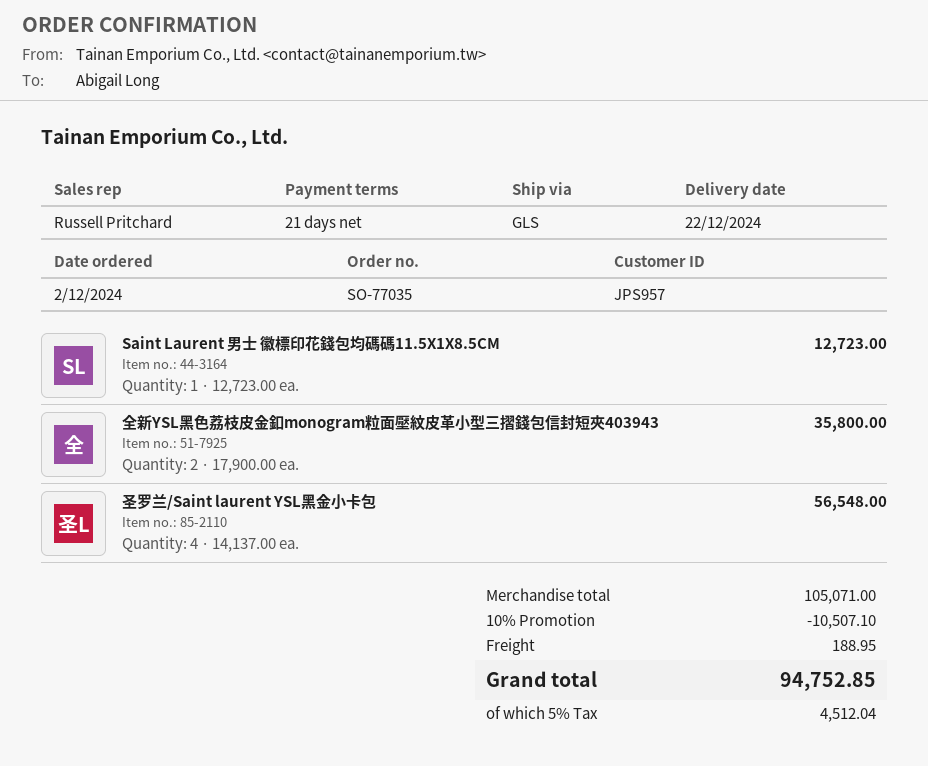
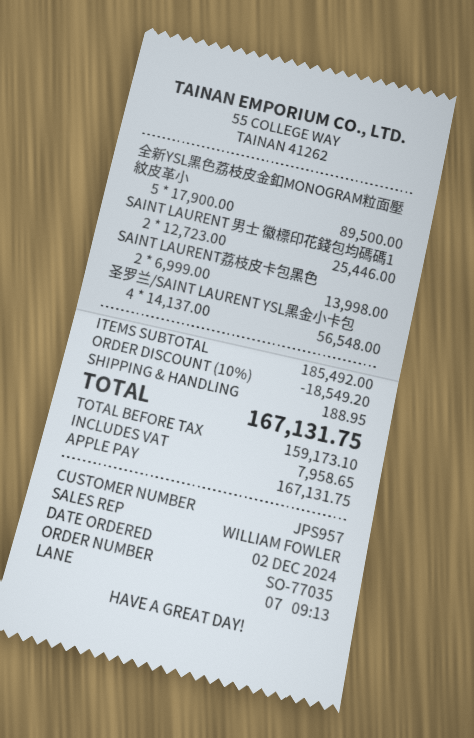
sales rep: Russell Pritchard -> WILLIAM FOWLER
Saint Laurent 男士 徽標印花錢包均碼碼11.5X1X8.5CM: 1 x 12723.00 = 12723.00 -> 2 x 12723.00 = 25446.00
全新YSL黑色荔枝皮金釦monogram粒面壓紋皮革小型三摺錢包信封短夾403943: 2 x 17900.00 = 35800.00 -> 5 x 17900.00 = 89500.00
SAINT LAURENT荔枝皮卡包黑色: none -> 2 x 6999.00 = 13998.00
subtotal: 105071.00 -> 185492.00
discount: 10% = 10507.10 -> 10% = 18549.20
tax: 4512.04 -> 7958.65
total: 94752.85 -> 167131.75

